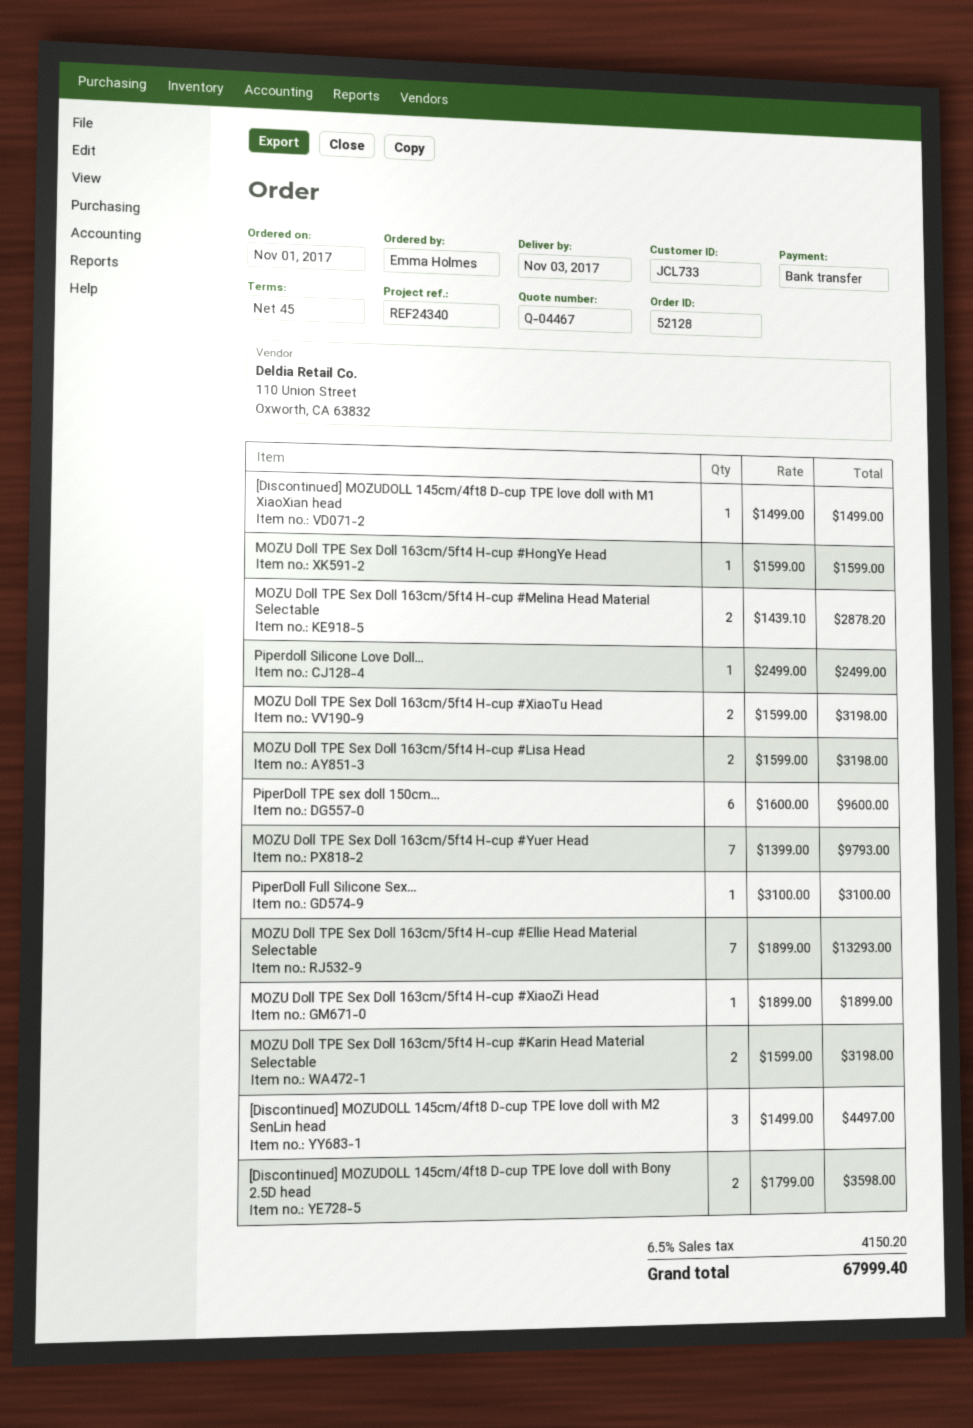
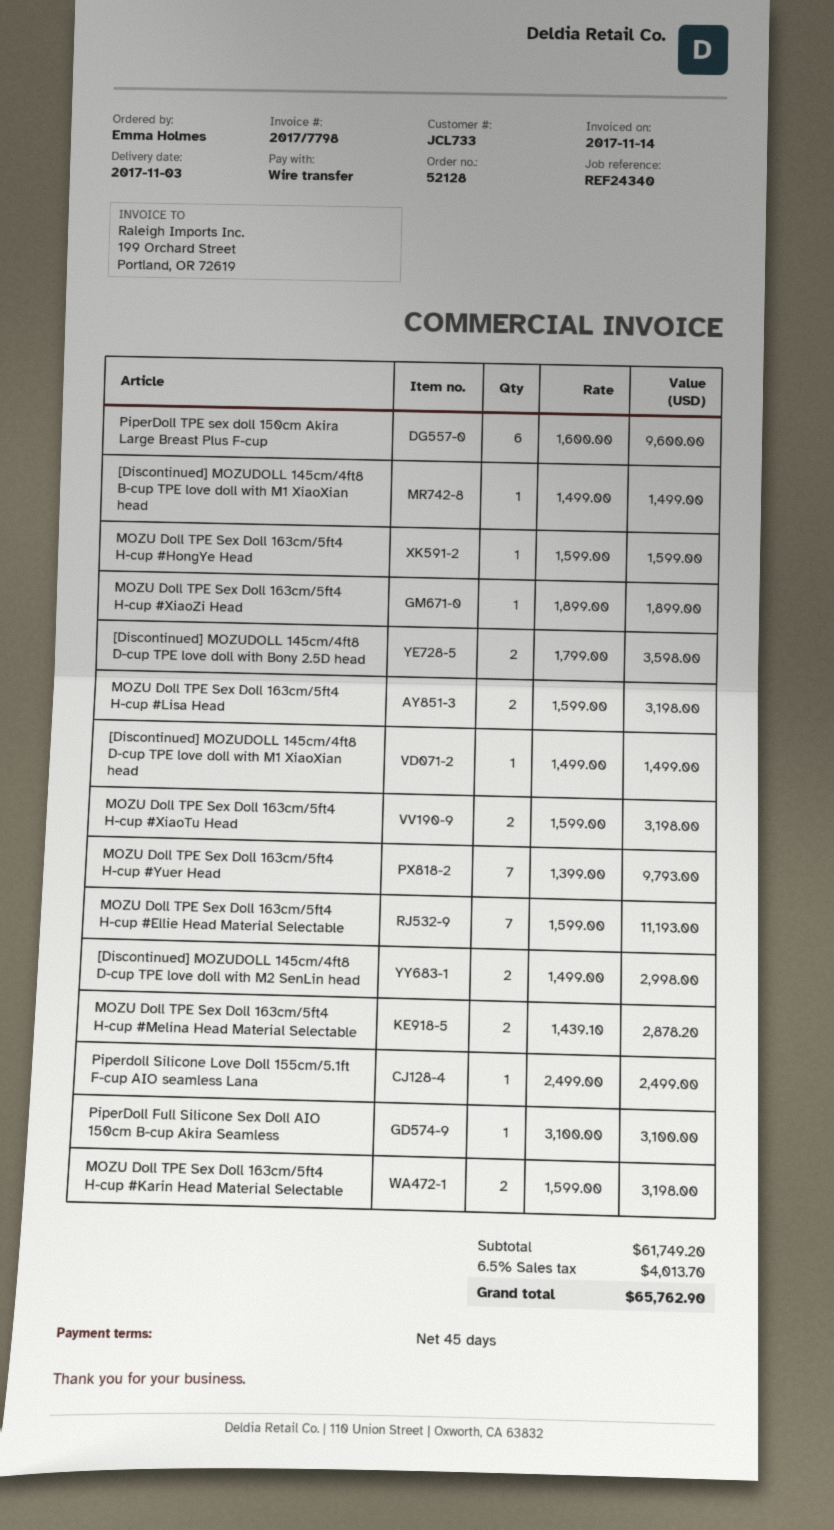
MOZU Doll TPE Sex Doll 163cm/5ft4 H-cup #Ellie Head Material Selectable: 7 x 1899.00 = 13293.00 -> 7 x 1599.00 = 11193.00
[Discontinued] MOZUDOLL 145cm/4ft8 D-cup TPE love doll with M2 SenLin head: 3 x 1499.00 = 4497.00 -> 2 x 1499.00 = 2998.00
[Discontinued] MOZUDOLL 145cm/4ft8 B-cup TPE love doll with M1 XiaoXian head: none -> 1 x 1499.00 = 1499.00
tax: 6.5% = 4150.20 -> 6.5% = 4013.70
total: 67999.40 -> 65762.90

